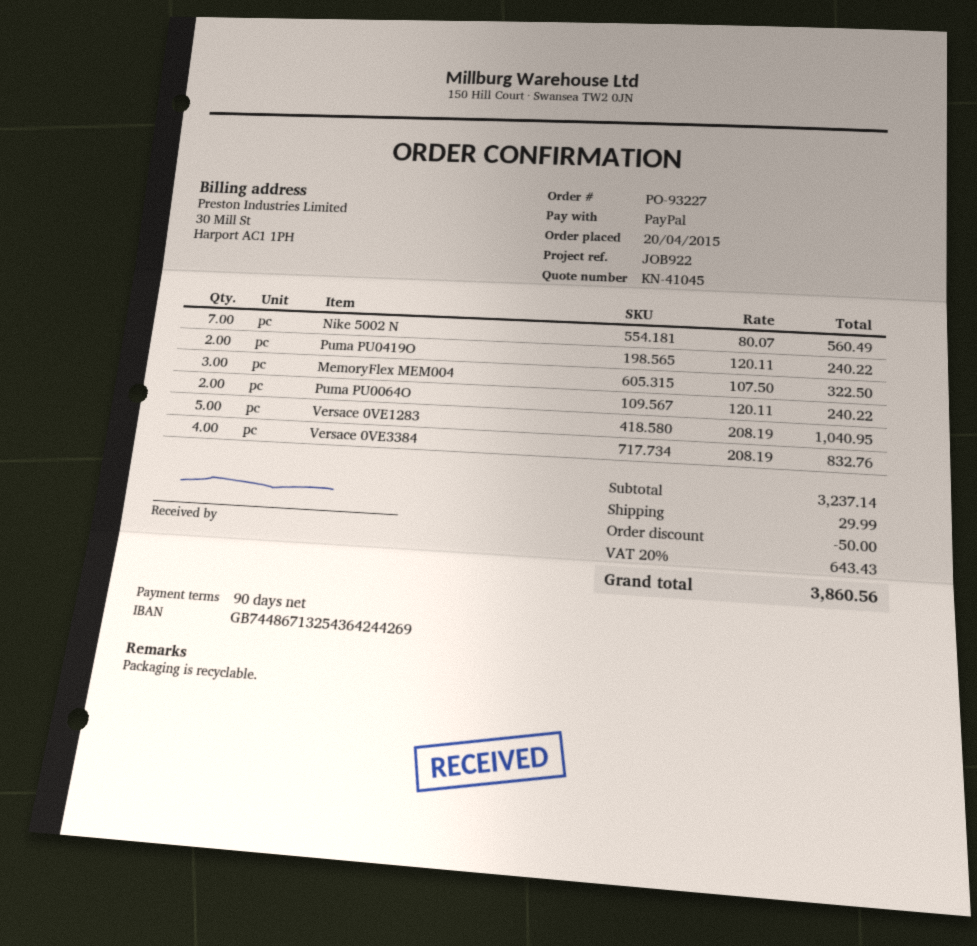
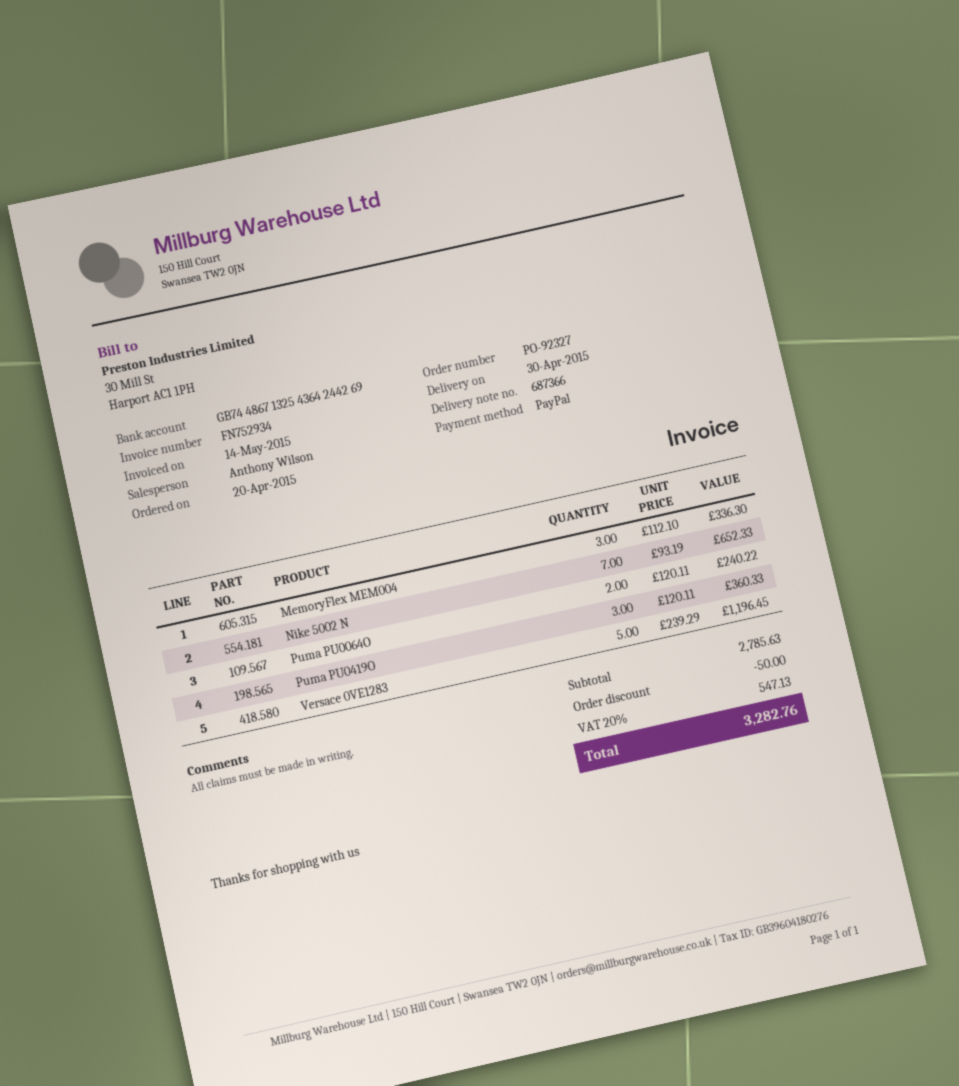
order number: PO-93227 -> PO-92327
Nike 5002 N: 7 x 80.07 = 560.49 -> 7 x 93.19 = 652.33
Puma PU0419O: 2 x 120.11 = 240.22 -> 3 x 120.11 = 360.33
MemoryFlex MEM004: 3 x 107.50 = 322.50 -> 3 x 112.10 = 336.30
Versace 0VE1283: 5 x 208.19 = 1040.95 -> 5 x 239.29 = 1196.45
Versace 0VE3384: 4 x 208.19 = 832.76 -> none
subtotal: 3237.14 -> 2785.63
shipping: 29.99 -> none
tax: 20% = 643.43 -> 20% = 547.13
total: 3860.56 -> 3282.76

